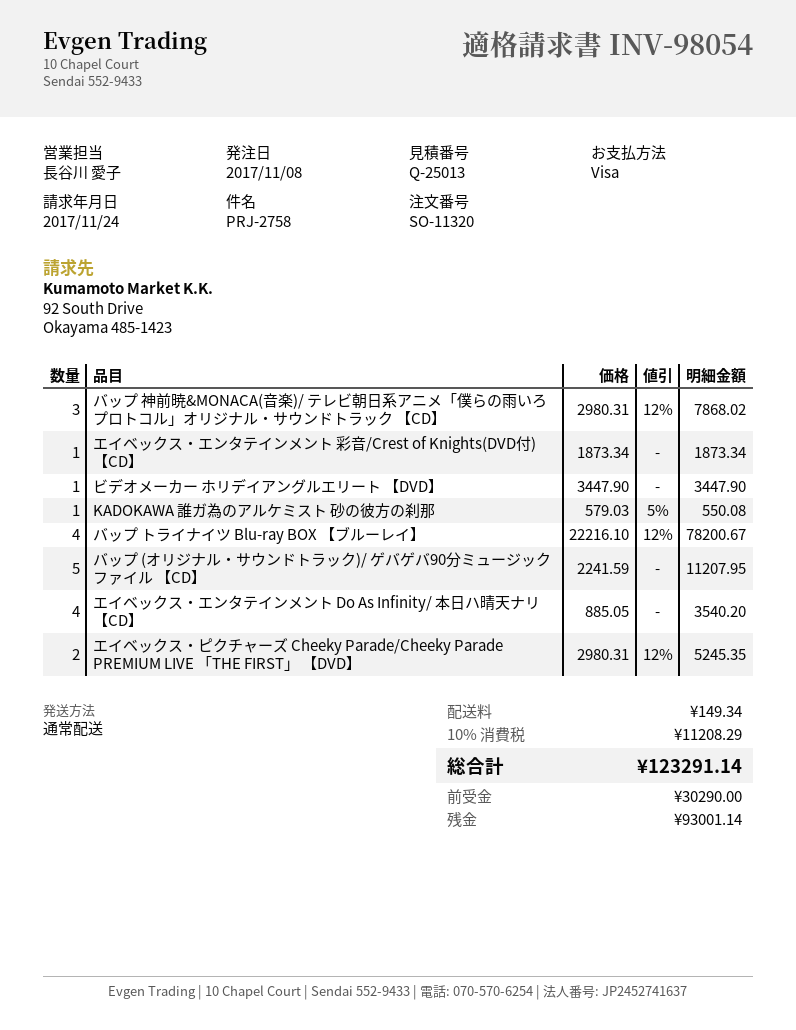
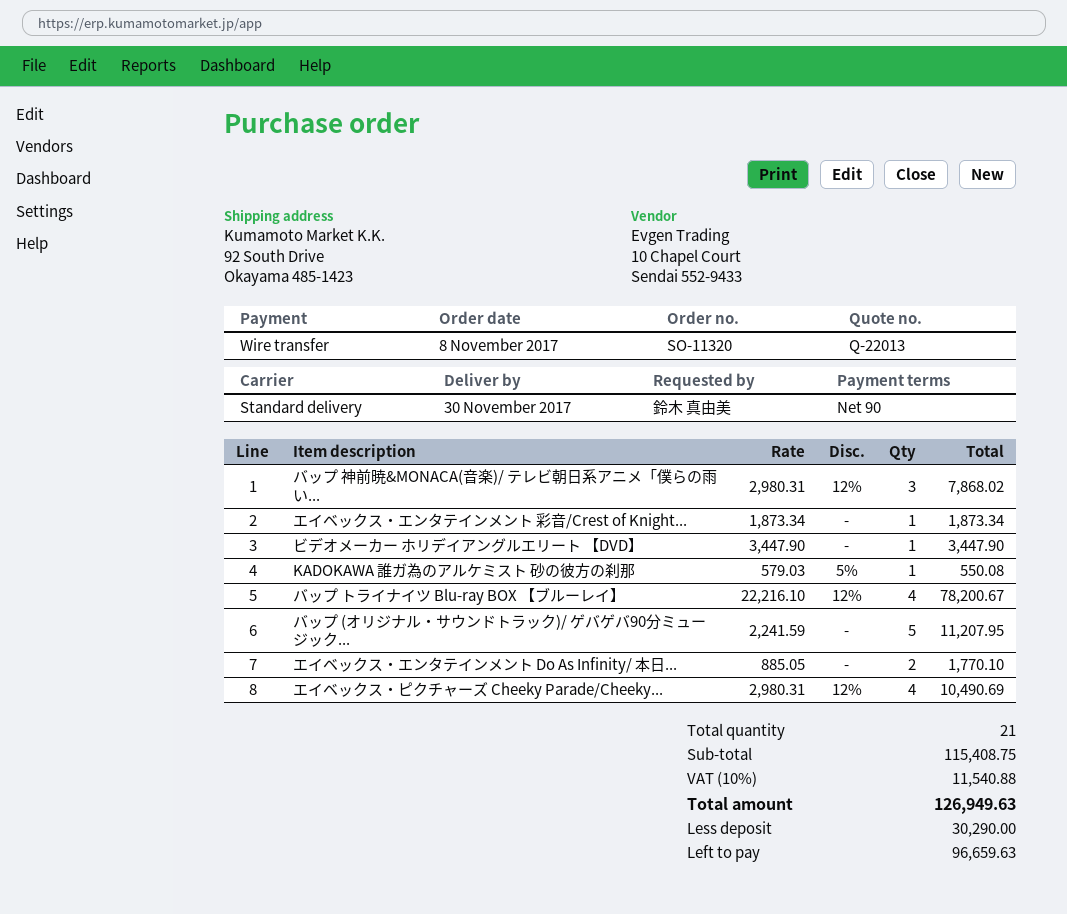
quote number: Q-25013 -> Q-22013
payment method: Visa -> bank transfer
エイベックス・エンタテインメント Do As Infinity/ 本日ハ晴天ナリ 【CD】: 4 x 885.05 = 3540.20 -> 2 x 885.05 = 1770.10
エイベックス・ピクチャーズ Cheeky Parade/Cheeky Parade PREMIUM LIVE 「THE FIRST」 【DVD】: 2 x 2980.31 - 12% = 5245.35 -> 4 x 2980.31 - 12% = 10490.69
shipping: 149.34 -> none
tax: 10% = 11208.29 -> 10% = 11540.88
total: 123291.14 -> 126949.63
balance: 93001.14 -> 96659.63

